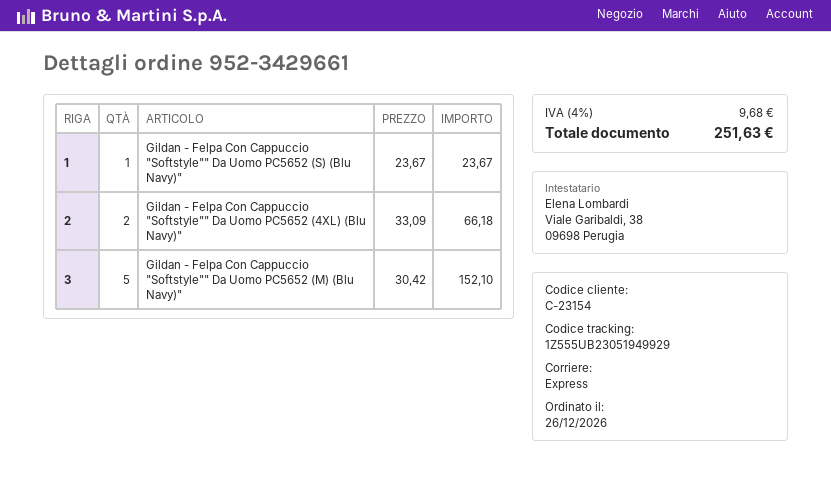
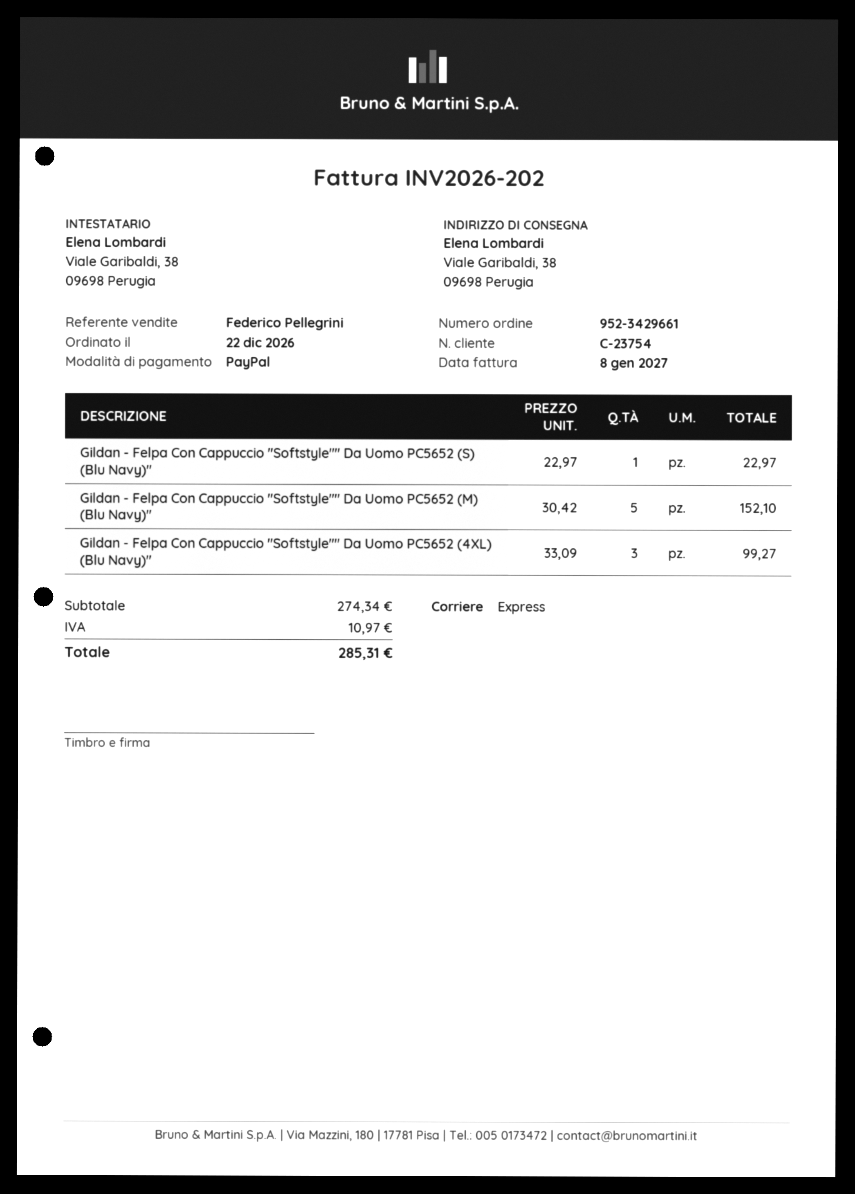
order date: 2026-12-26 -> 2026-12-22
customer number: C-23154 -> C-23754
Gildan - Felpa Con Cappuccio "Softstyle"" Da Uomo PC5652 (S) (Blu Navy)": 1 x 23.67 = 23.67 -> 1 x 22.97 = 22.97
Gildan - Felpa Con Cappuccio "Softstyle"" Da Uomo PC5652 (4XL) (Blu Navy)": 2 x 33.09 = 66.18 -> 3 x 33.09 = 99.27
tax: 9.68 -> 10.97
total: 251.63 -> 285.31

